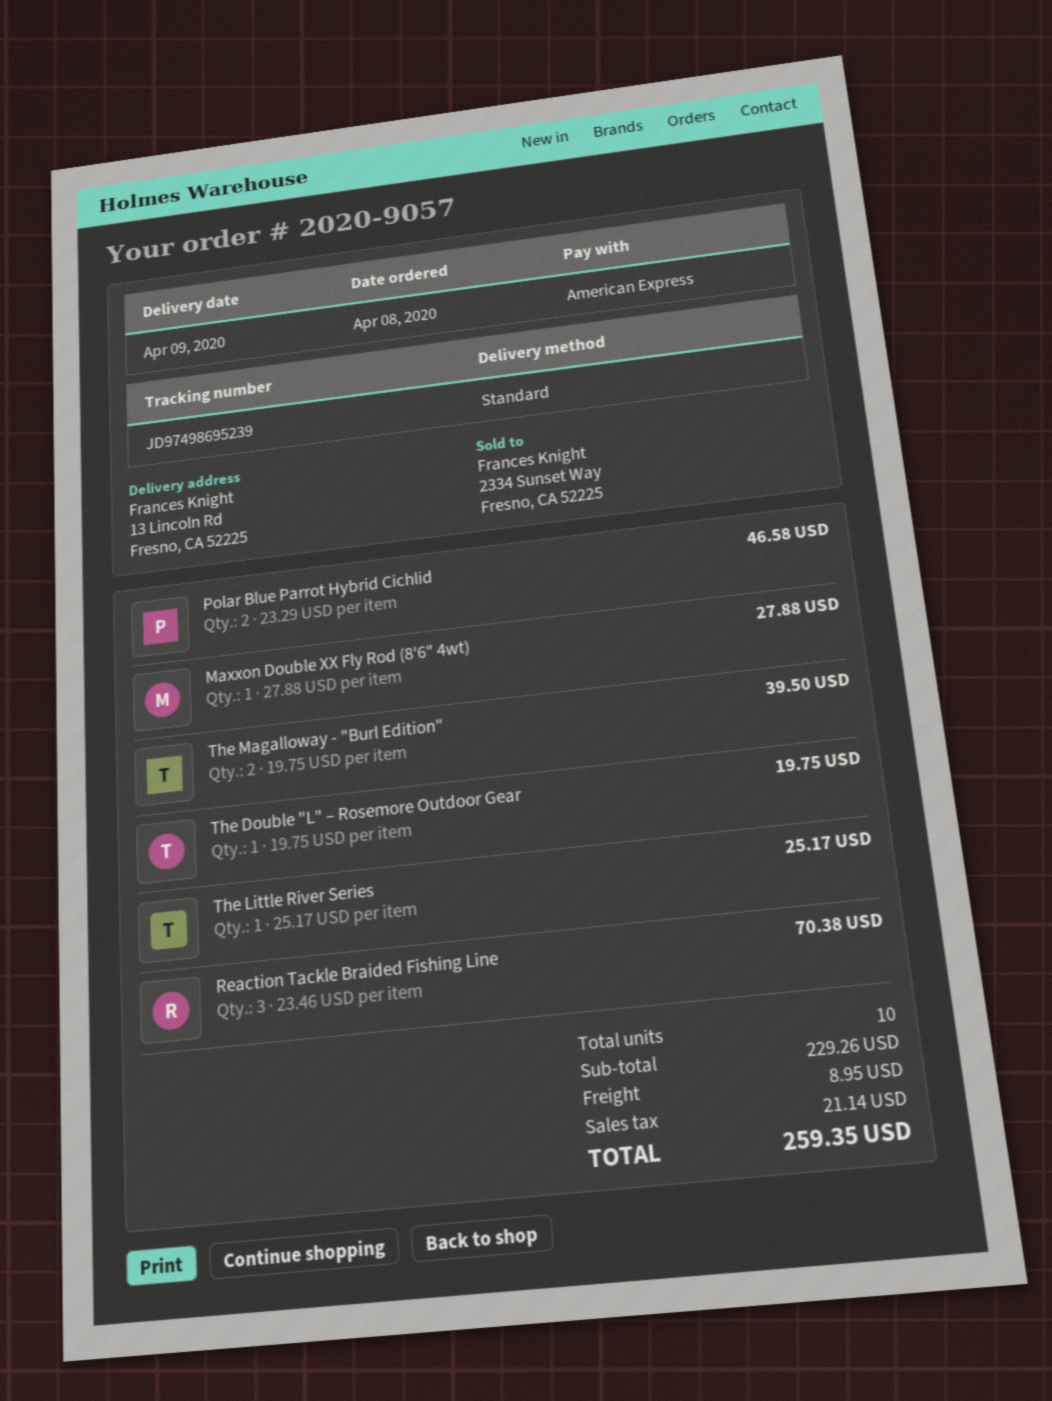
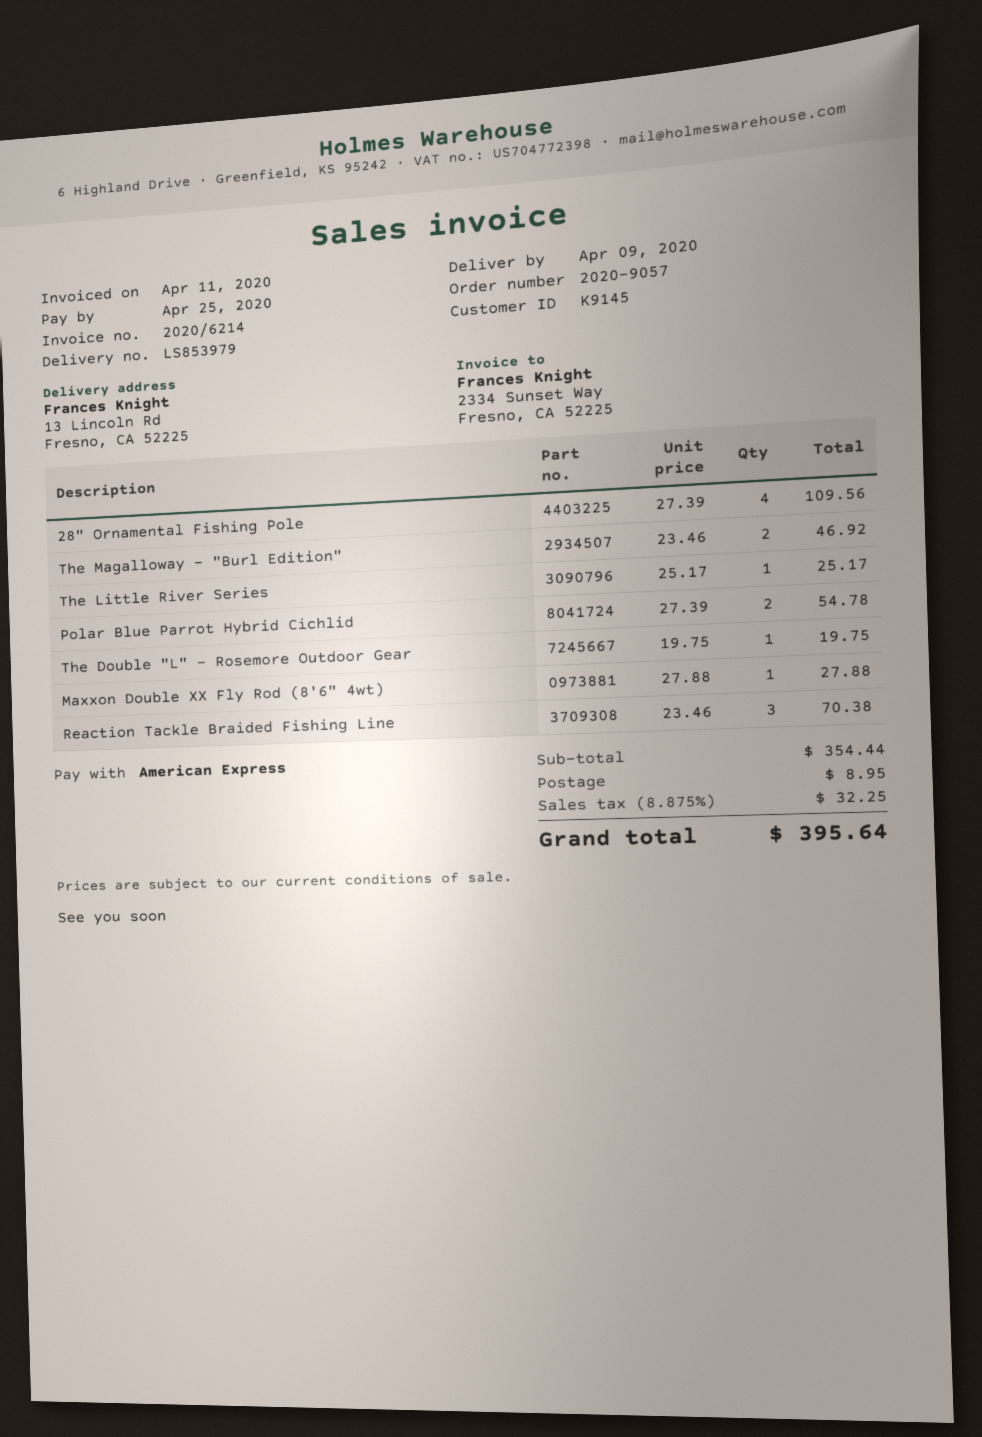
Polar Blue Parrot Hybrid Cichlid: 2 x 23.29 = 46.58 -> 2 x 27.39 = 54.78
The Magalloway - "Burl Edition": 2 x 19.75 = 39.50 -> 2 x 23.46 = 46.92
28" Ornamental Fishing Pole: none -> 4 x 27.39 = 109.56
subtotal: 229.26 -> 354.44
tax: 21.14 -> 32.25
total: 259.35 -> 395.64

